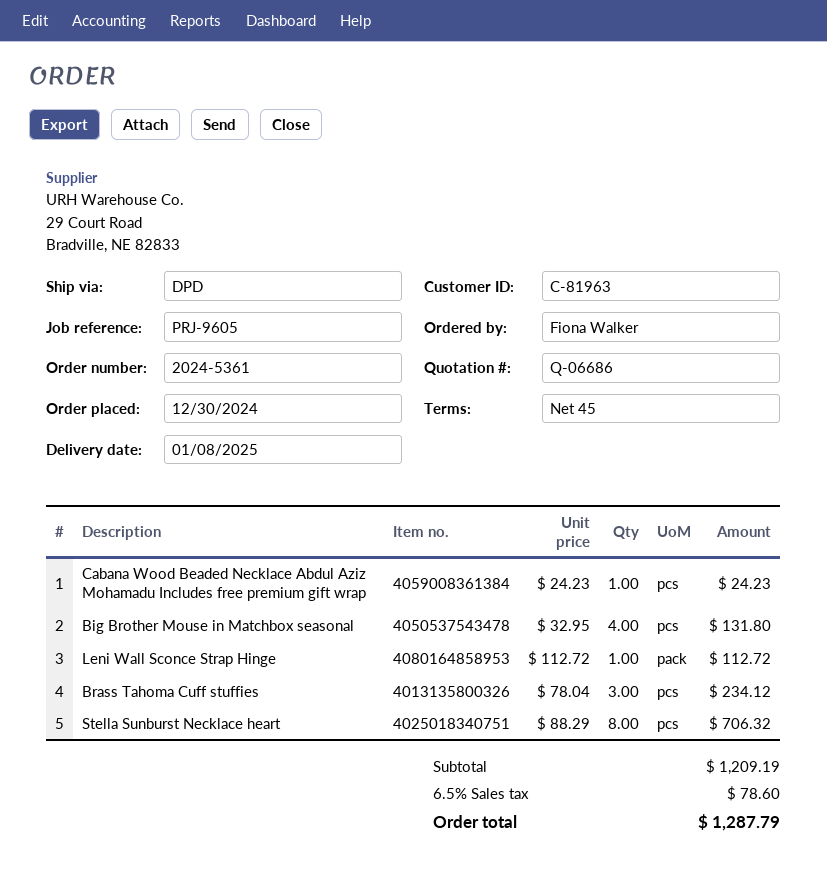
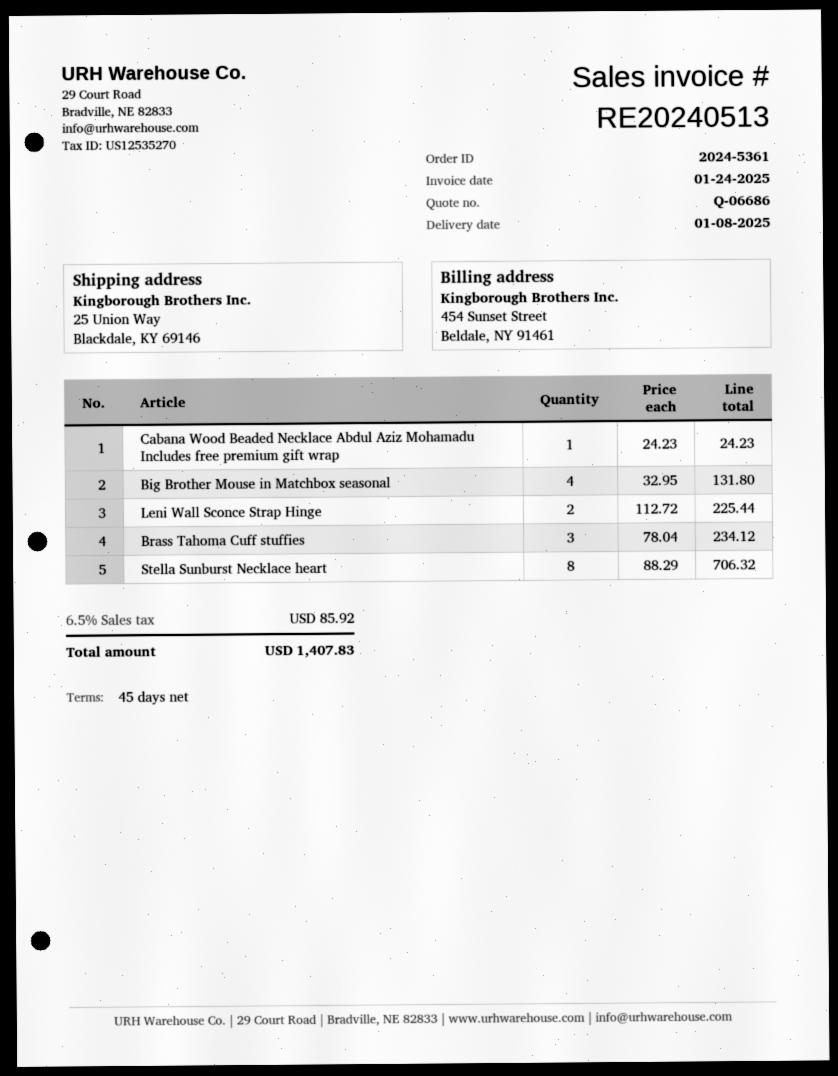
Leni Wall Sconce Strap Hinge: 1 x 112.72 = 112.72 -> 2 x 112.72 = 225.44
tax: 6.5% = 78.60 -> 6.5% = 85.92
total: 1287.79 -> 1407.83

